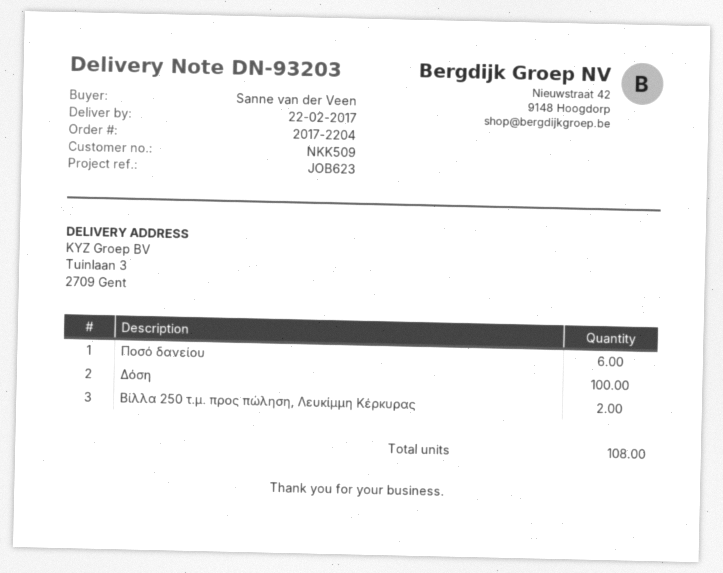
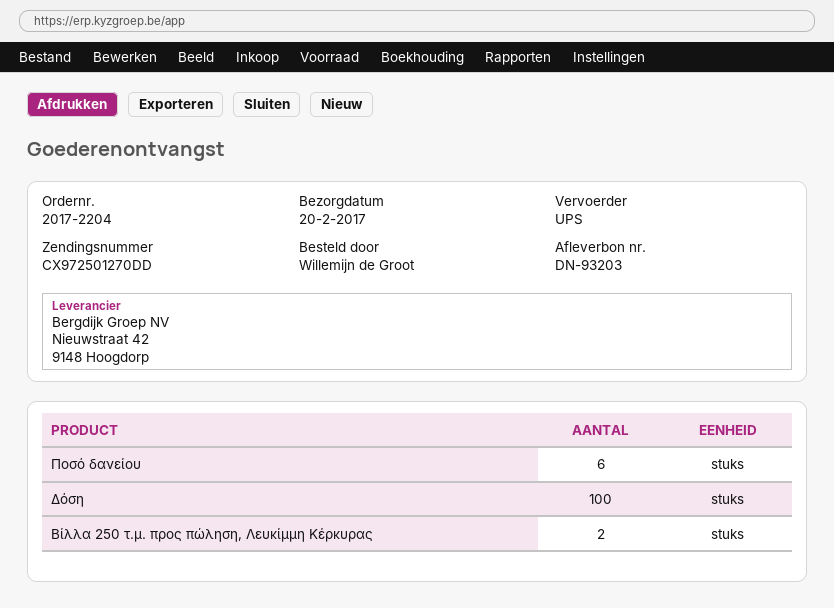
delivery date: 2017-02-22 -> 2017-02-20
ordered by: Sanne van der Veen -> Willemijn de Groot

